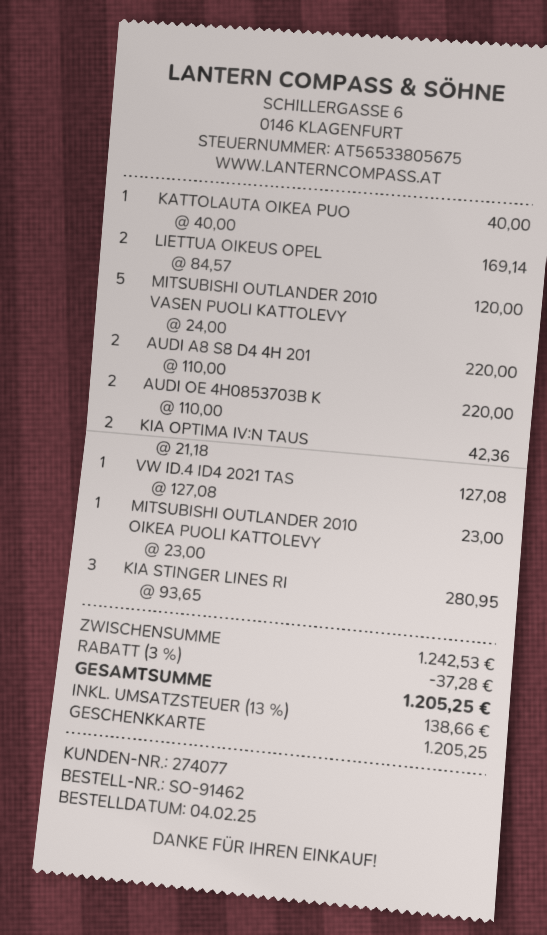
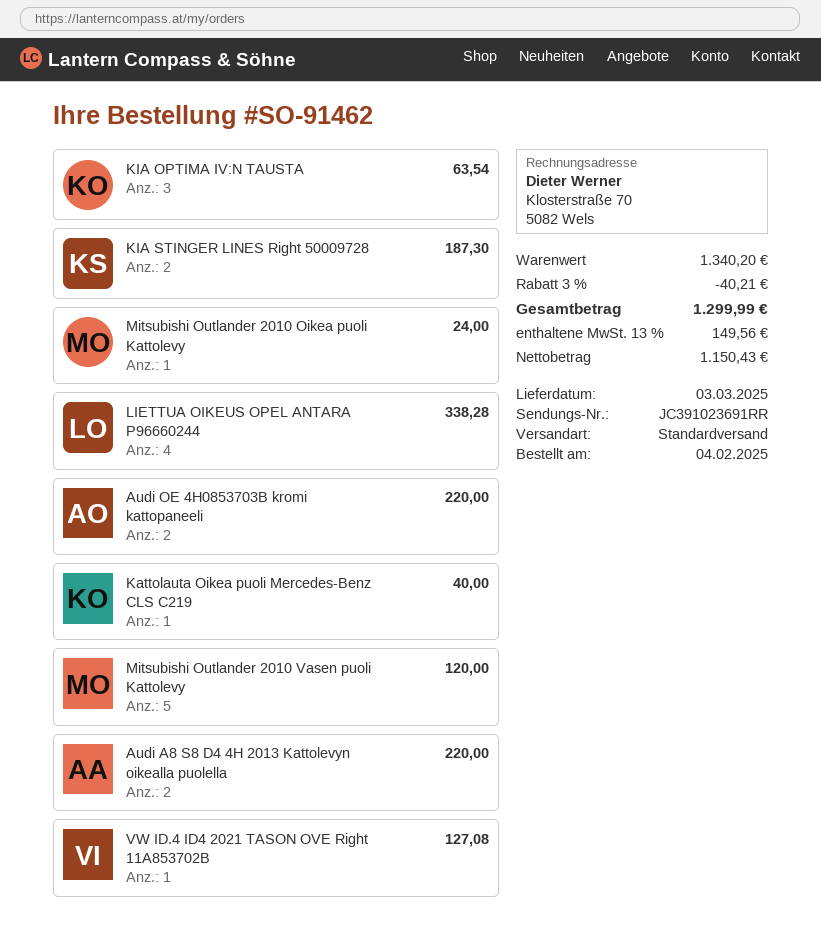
LIETTUA OIKEUS OPEL: 2 for 169.14 -> 4 for 338.28
KIA OPTIMA IV:N TAUS: 2 for 42.36 -> 3 for 63.54
MITSUBISHI OUTLANDER 2010 OIKEA PUOLI KATTOLEVY: 1 for 23.00 -> 1 for 24.00
KIA STINGER LINES RI: 3 for 280.95 -> 2 for 187.30
subtotal: 1242.53 -> 1340.20
discount: 3% = 37.28 -> 3% = 40.21
tax: 13% = 138.66 -> 13% = 149.56
total: 1205.25 -> 1299.99

